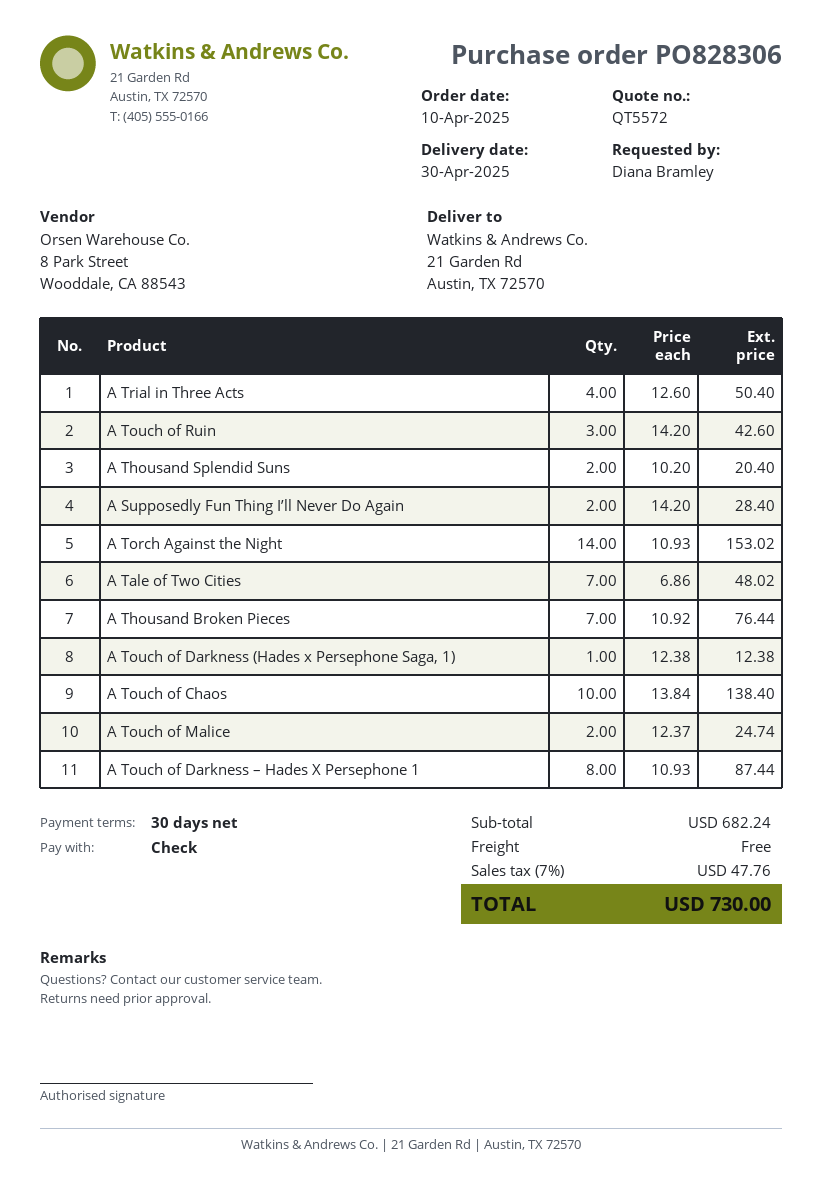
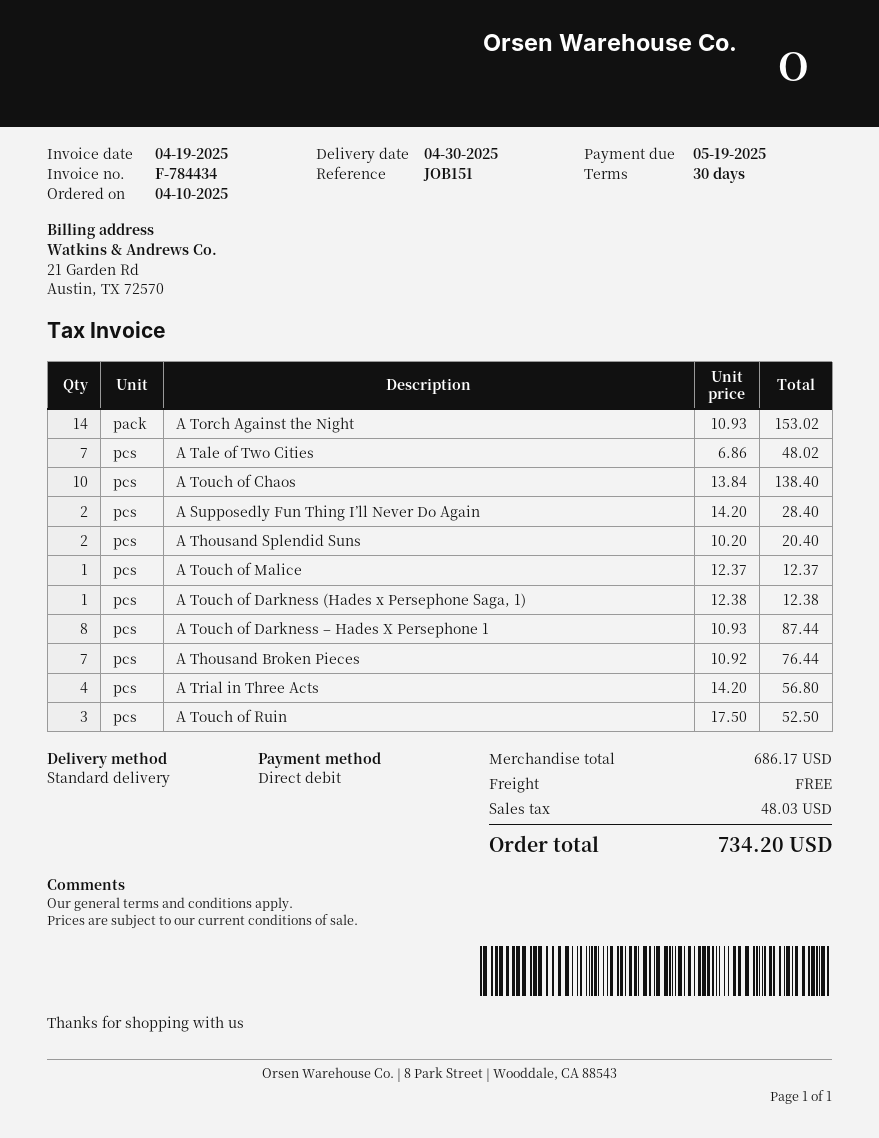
payment method: cheque -> direct debit
A Trial in Three Acts: 4 x 12.60 = 50.40 -> 4 x 14.20 = 56.80
A Touch of Ruin: 3 x 14.20 = 42.60 -> 3 x 17.50 = 52.50
A Touch of Malice: 2 x 12.37 = 24.74 -> 1 x 12.37 = 12.37
subtotal: 682.24 -> 686.17
tax: 47.76 -> 48.03
total: 730.00 -> 734.20

